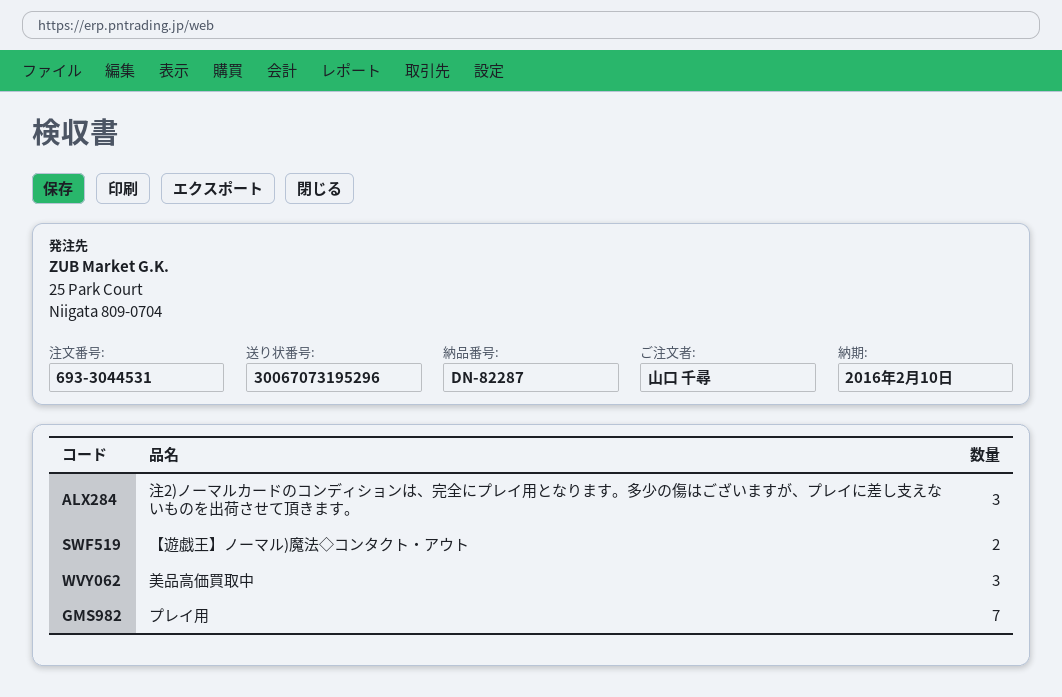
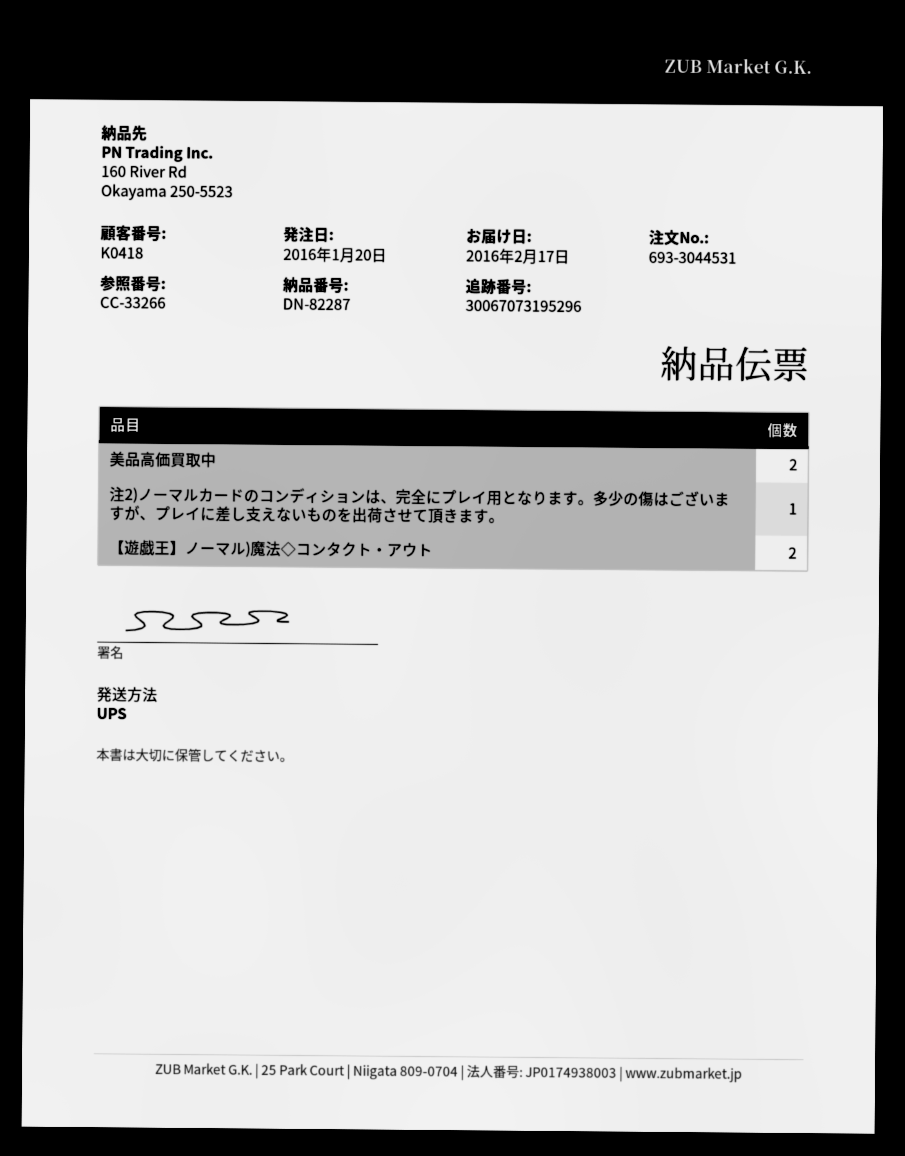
delivery date: 2016-02-10 -> 2016-02-17
注2)ノーマルカードのコンディションは、完全にプレイ用となります。多少の傷はございますが、プレイに差し支えないものを出荷させて頂きます。: 3 -> 1
美品高価買取中: 3 -> 2
プレイ用: 7 -> none

